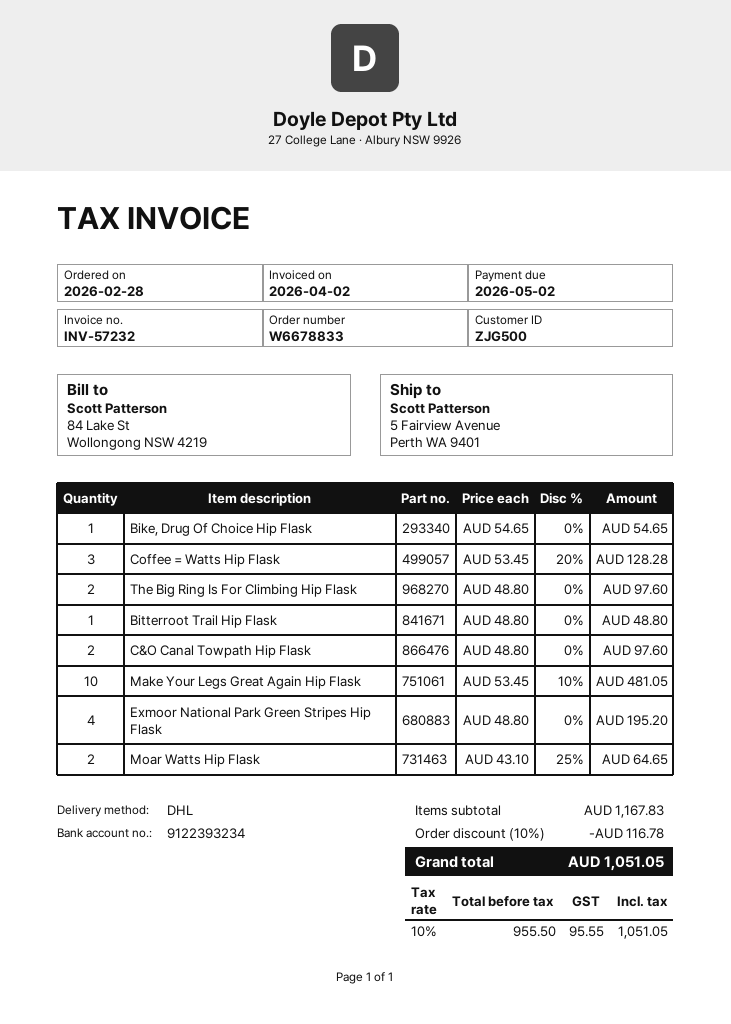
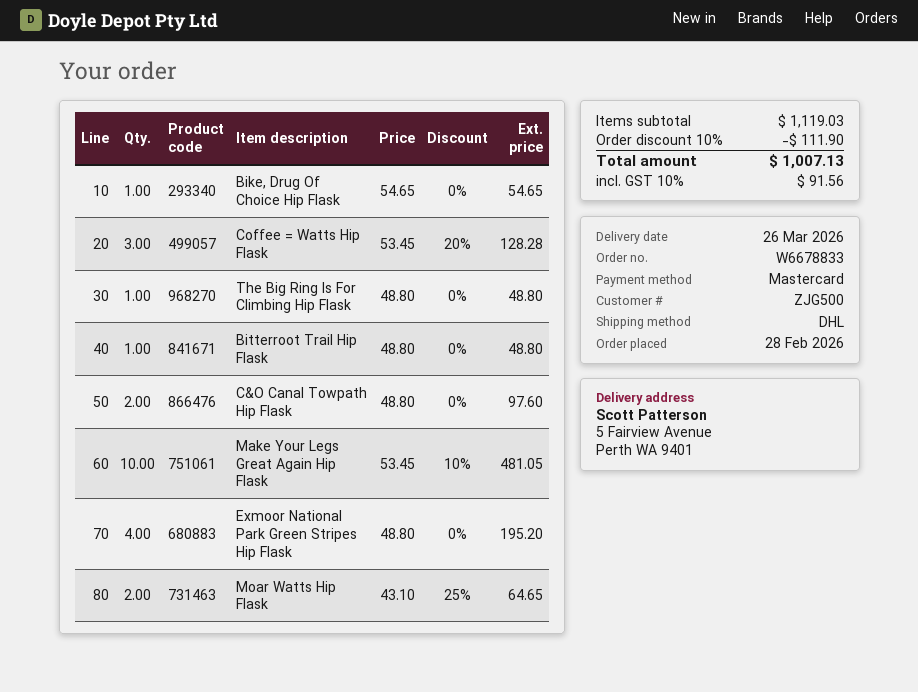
The Big Ring Is For Climbing Hip Flask: 2 x 48.80 = 97.60 -> 1 x 48.80 = 48.80
subtotal: 1167.83 -> 1119.03
discount: 10% = 116.78 -> 10% = 111.90
tax: 10% = 95.55 -> 10% = 91.56
total: 1051.05 -> 1007.13

